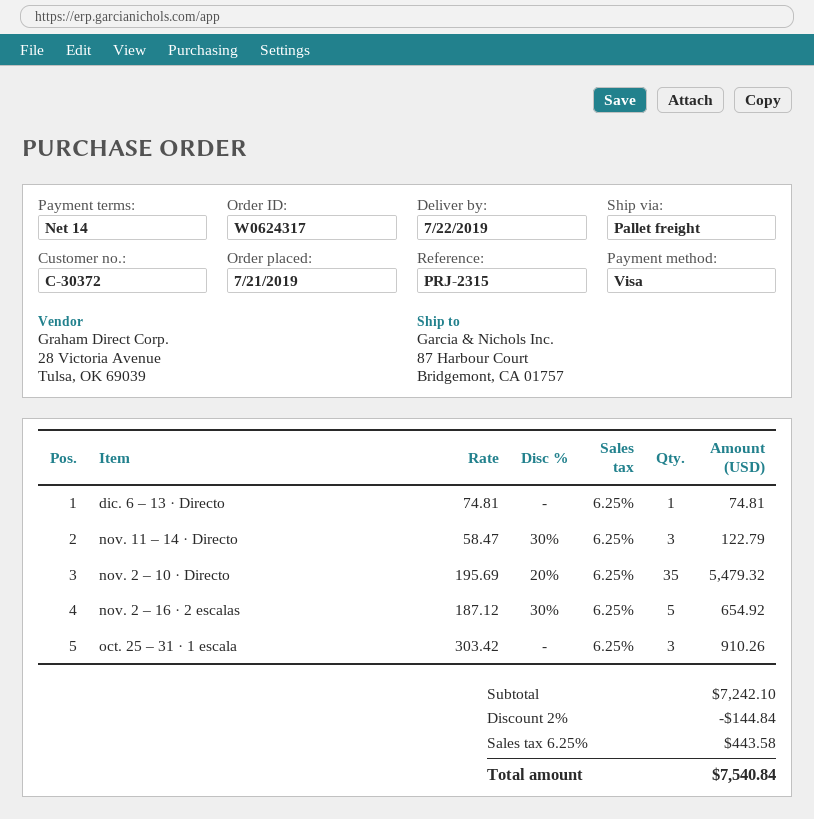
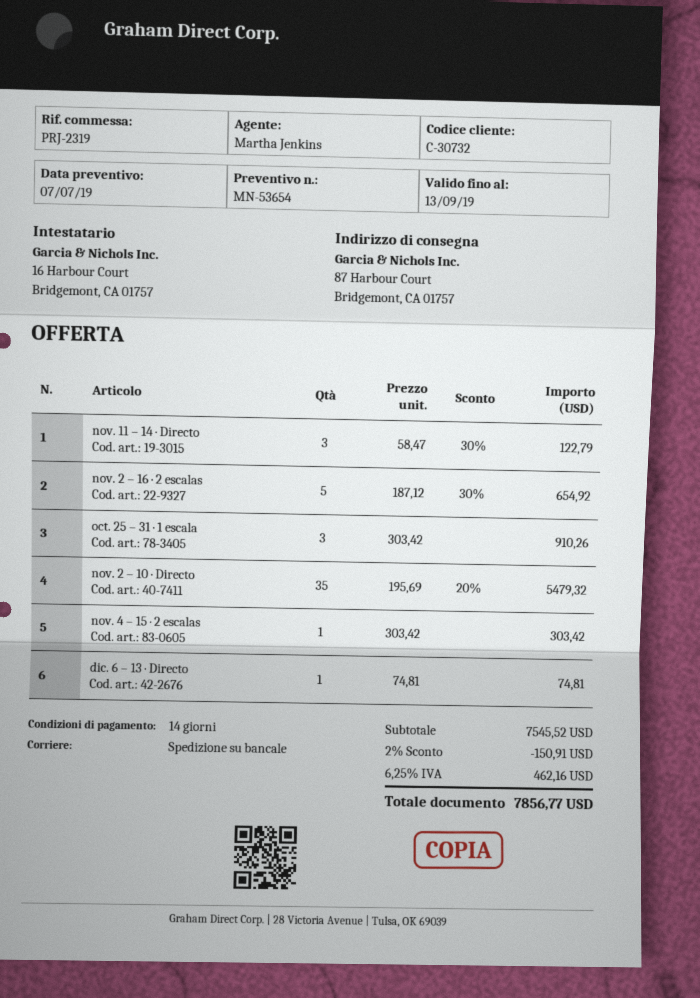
customer number: C-30372 -> C-30732
reference: PRJ-2315 -> PRJ-2319
nov. 4 – 15 · 2 escalas: none -> 1 x 303.42 = 303.42
subtotal: 7242.10 -> 7545.52
discount: 2% = 144.84 -> 2% = 150.91
tax: 6.25% = 443.58 -> 6.25% = 462.16
total: 7540.84 -> 7856.77

